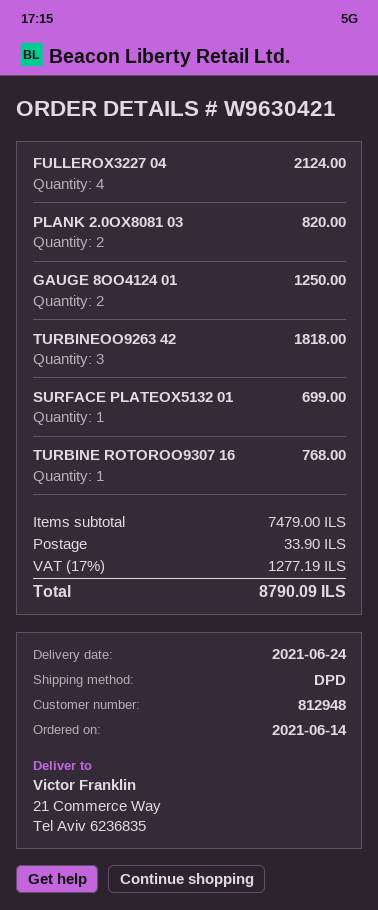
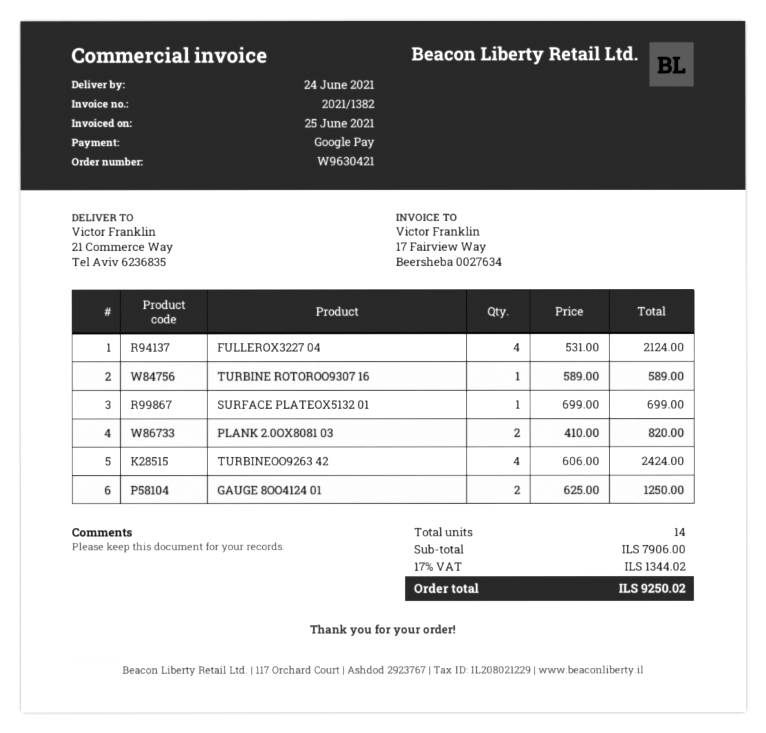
TURBINEOO9263 42: 3 for 1818.00 -> 4 for 2424.00
TURBINE ROTOROO9307 16: 1 for 768.00 -> 1 for 589.00
subtotal: 7479.00 -> 7906.00
shipping: 33.90 -> none
tax: 17% = 1277.19 -> 17% = 1344.02
total: 8790.09 -> 9250.02

